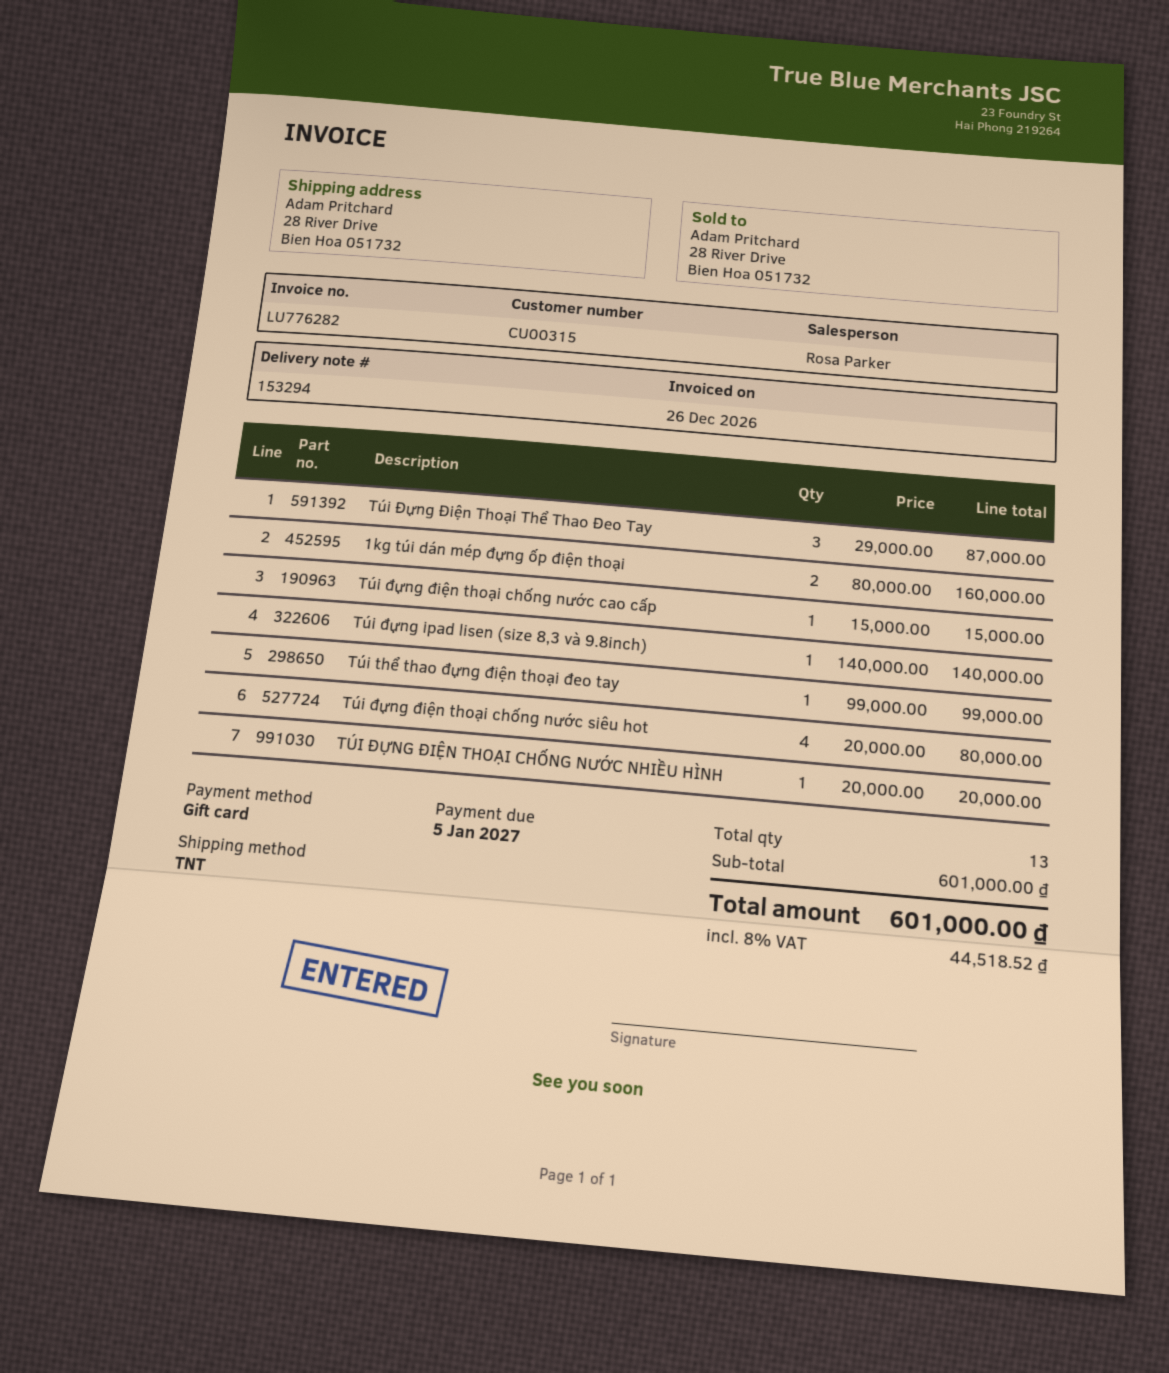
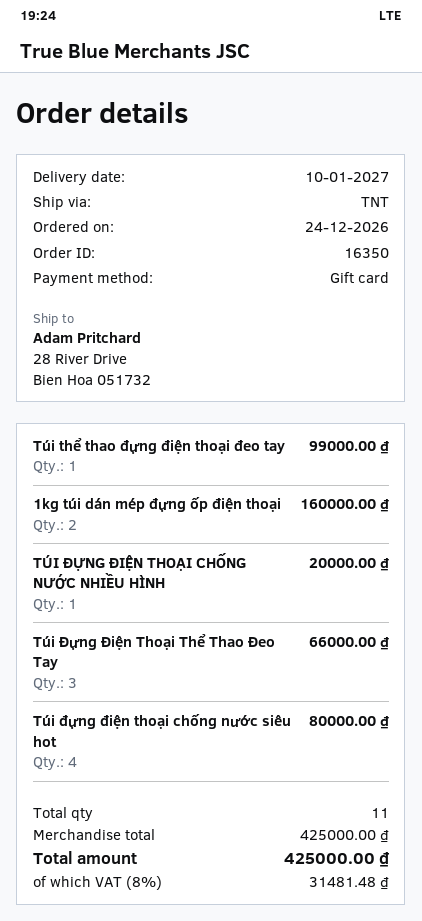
Túi Đựng Điện Thoại Thể Thao Đeo Tay: 3 for 87000.00 -> 3 for 66000.00
Túi đựng điện thoại chống nước cao cấp: 1 for 15000.00 -> none
Túi đựng ipad lisen (size 8,3 và 9.8inch): 1 for 140000.00 -> none
total quantity: 13 -> 11
subtotal: 601000.00 -> 425000.00
tax: 8% = 44518.52 -> 8% = 31481.48
total: 601000.00 -> 425000.00

